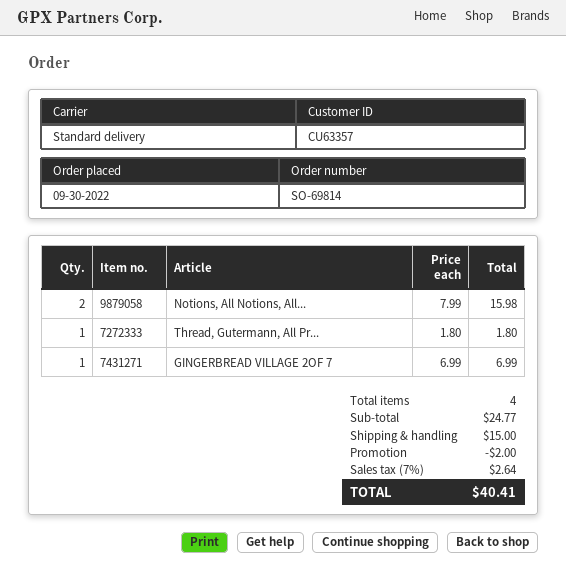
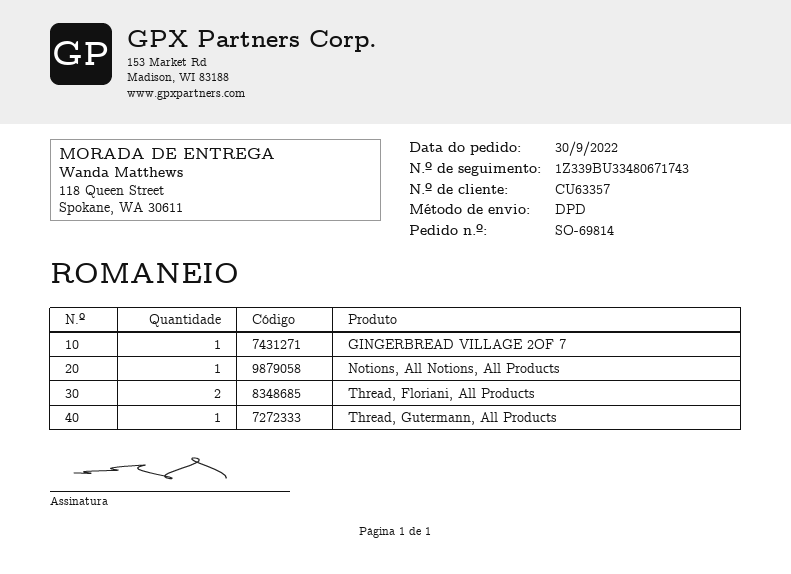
shipping method: standard -> DPD
Notions, All Notions, All...: 2 -> 1
Thread, Floriani, All Products: none -> 2

